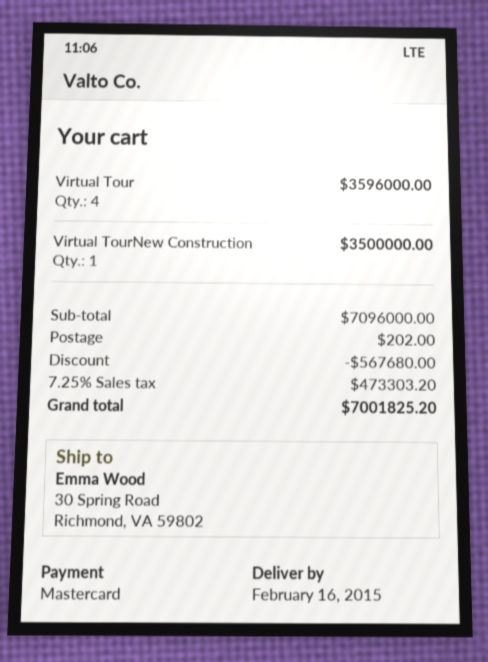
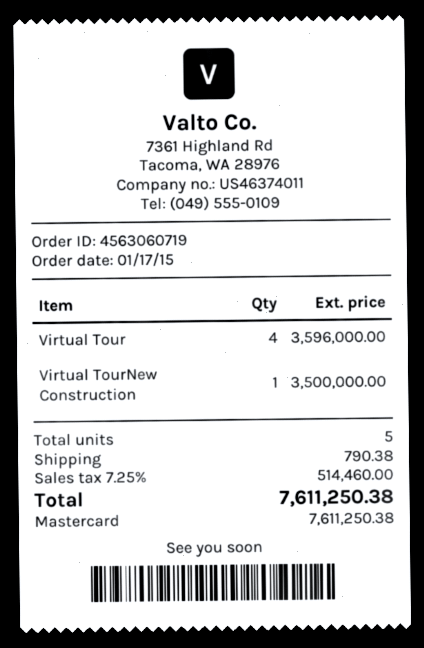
discount: 567680.00 -> none
shipping: 202.00 -> 790.38
tax: 7.25% = 473303.20 -> 7.25% = 514460.00
total: 7001825.20 -> 7611250.38

